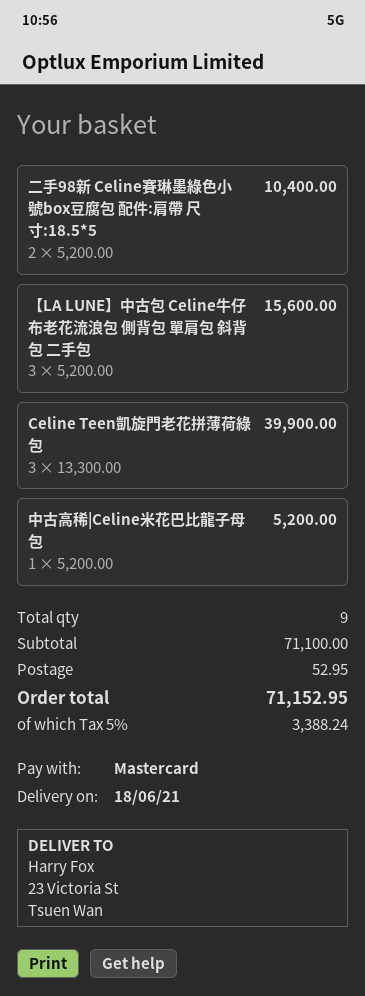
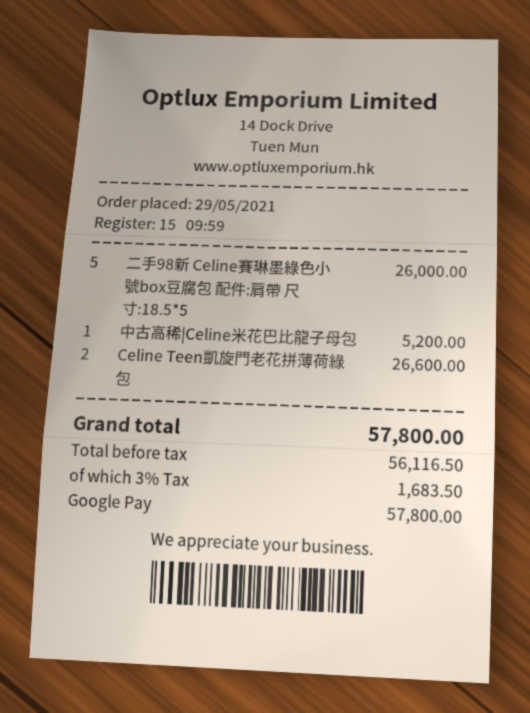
payment method: Mastercard -> Google Pay
二手98新 Celine賽琳墨綠色小號box豆腐包 配件:肩帶 尺寸:18.5*5: 2 for 10400.00 -> 5 for 26000.00
【LA LUNE】中古包 Celine牛仔布老花流浪包 側背包 單肩包 斜背包 二手包: 3 for 15600.00 -> none
Celine Teen凱旋門老花拼薄荷綠包: 3 for 39900.00 -> 2 for 26600.00
shipping: 52.95 -> none
tax: 5% = 3388.24 -> 3% = 1683.50
total: 71152.95 -> 57800.00

